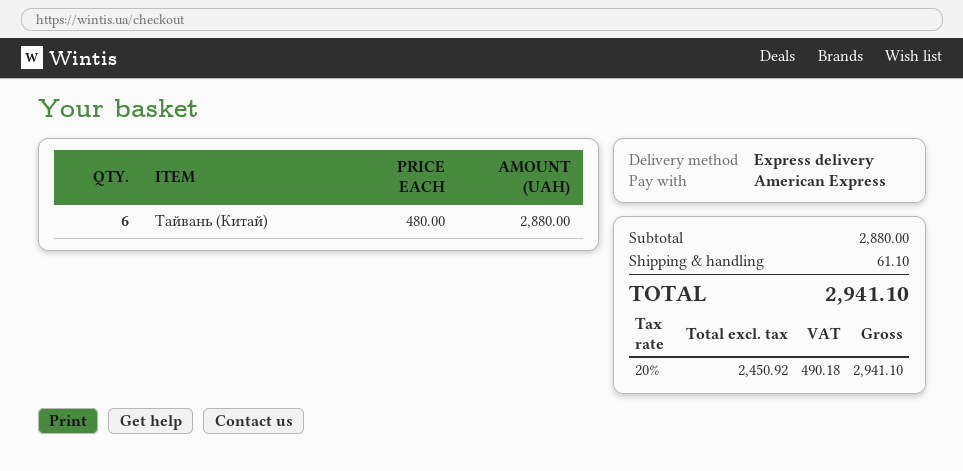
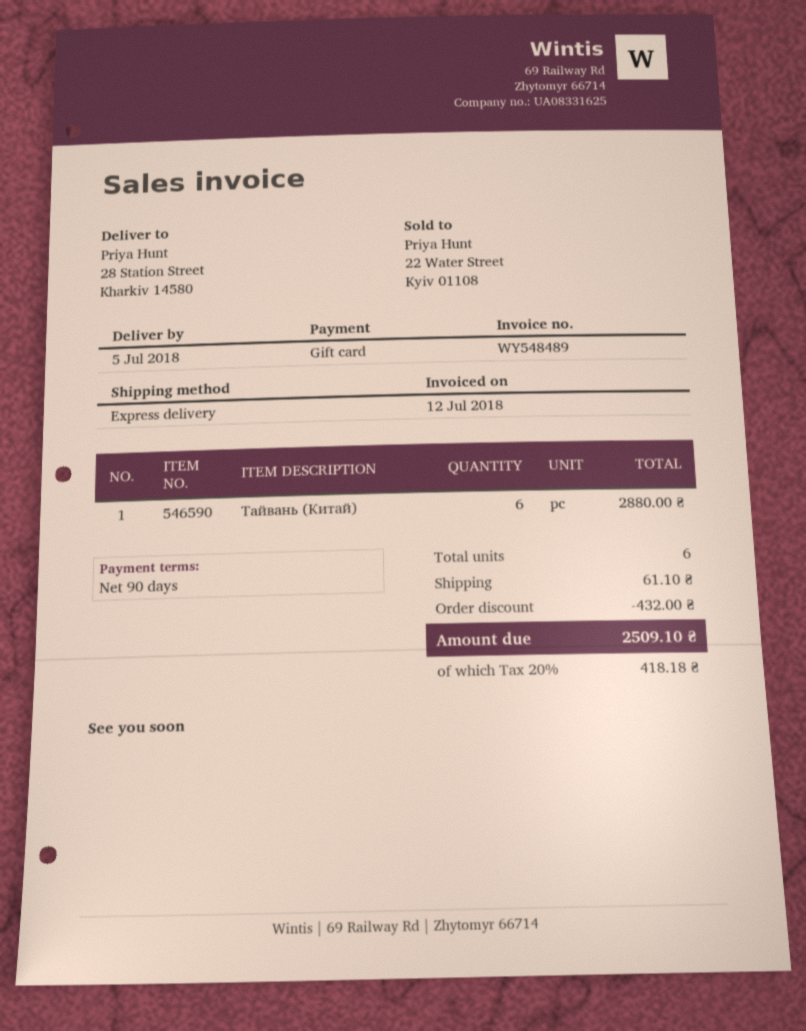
payment method: American Express -> gift card
discount: none -> 432.00
tax: 20% = 490.18 -> 20% = 418.18
total: 2941.10 -> 2509.10

